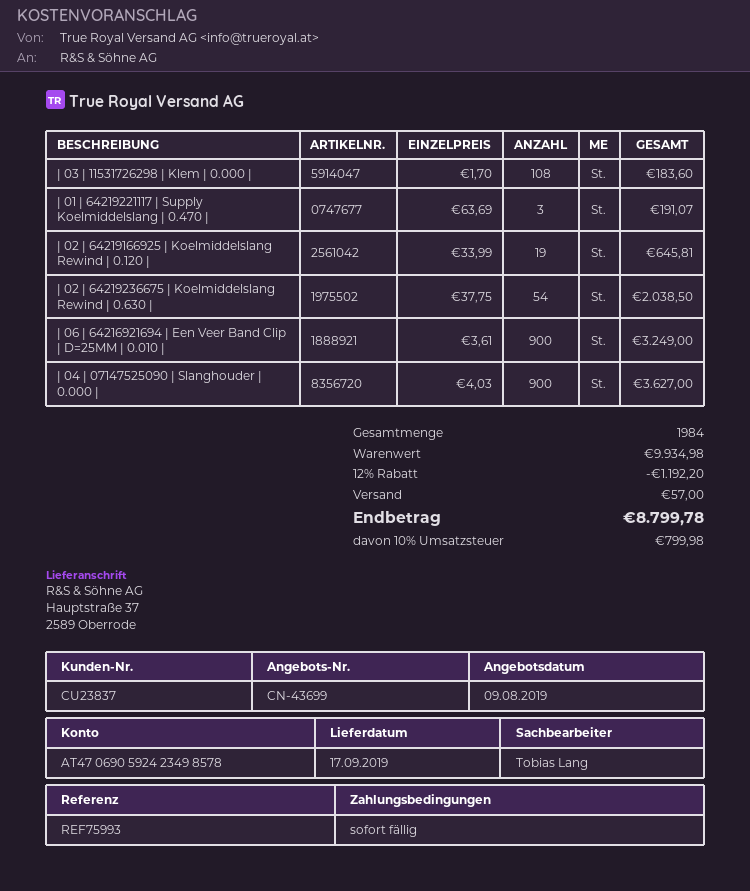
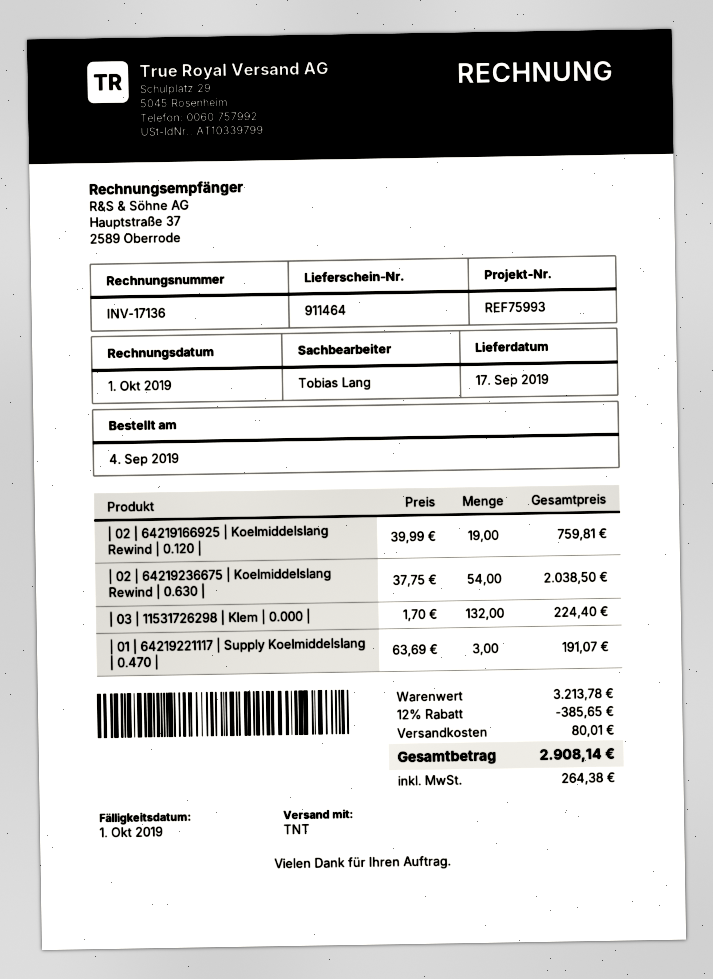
| 03 | 11531726298 | Klem | 0.000 |: 108 x 1.70 = 183.60 -> 132 x 1.70 = 224.40
| 02 | 64219166925 | Koelmiddelslang Rewind | 0.120 |: 19 x 33.99 = 645.81 -> 19 x 39.99 = 759.81
| 06 | 64216921694 | Een Veer Band Clip | D=25MM | 0.010 |: 900 x 3.61 = 3249.00 -> none
| 04 | 07147525090 | Slanghouder | 0.000 |: 900 x 4.03 = 3627.00 -> none
subtotal: 9934.98 -> 3213.78
discount: 12% = 1192.20 -> 12% = 385.65
shipping: 57.00 -> 80.01
tax: 799.98 -> 264.38
total: 8799.78 -> 2908.14

